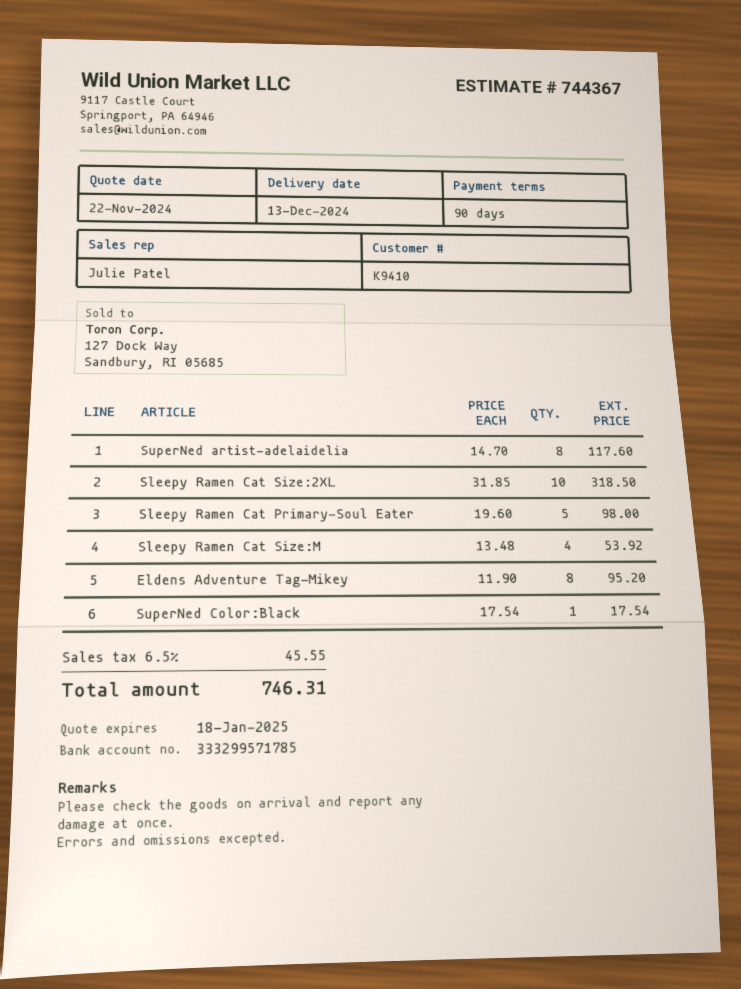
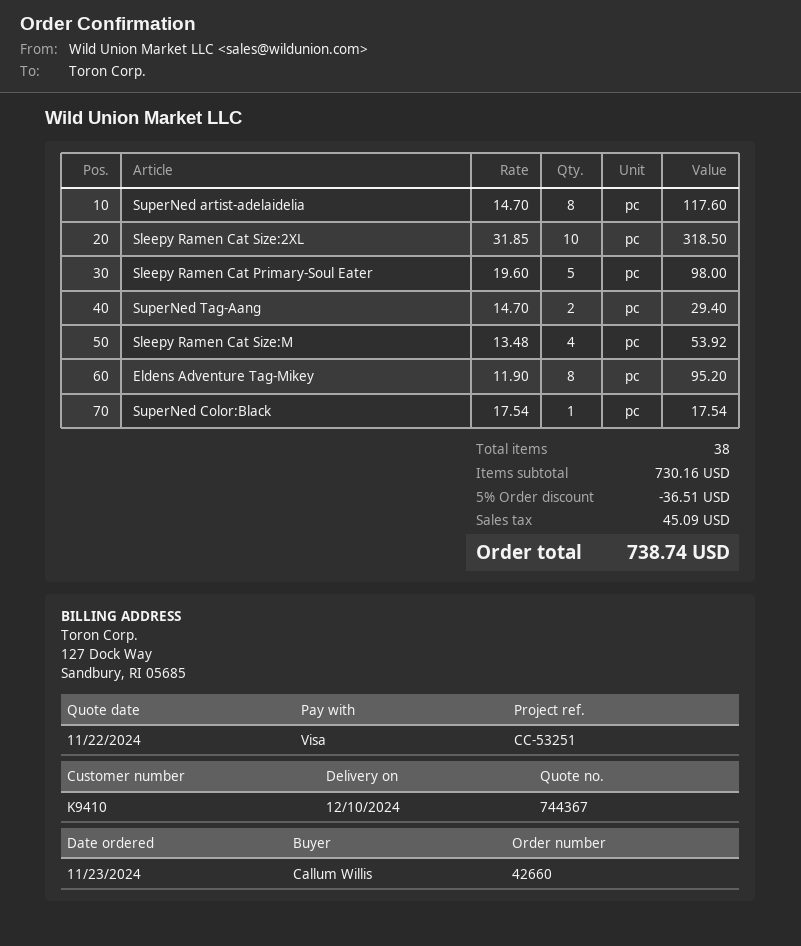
delivery date: 2024-12-13 -> 2024-12-10
SuperNed Tag-Aang: none -> 2 x 14.70 = 29.40
discount: none -> 5% = 36.51
tax: 45.55 -> 45.09
total: 746.31 -> 738.74

